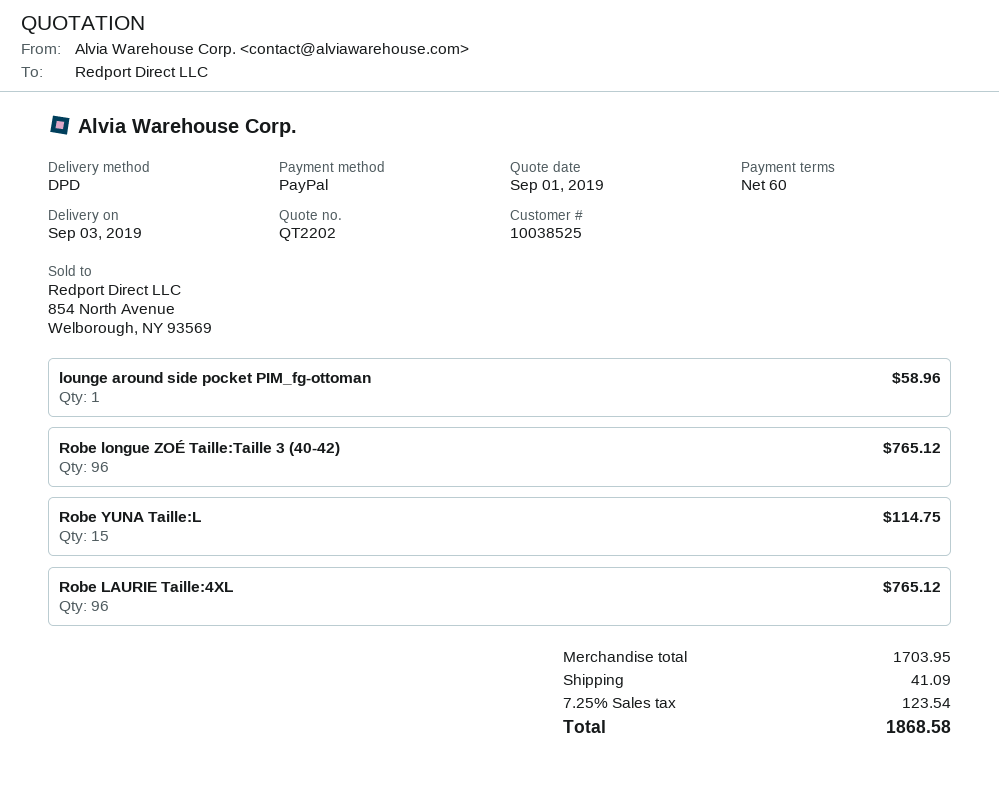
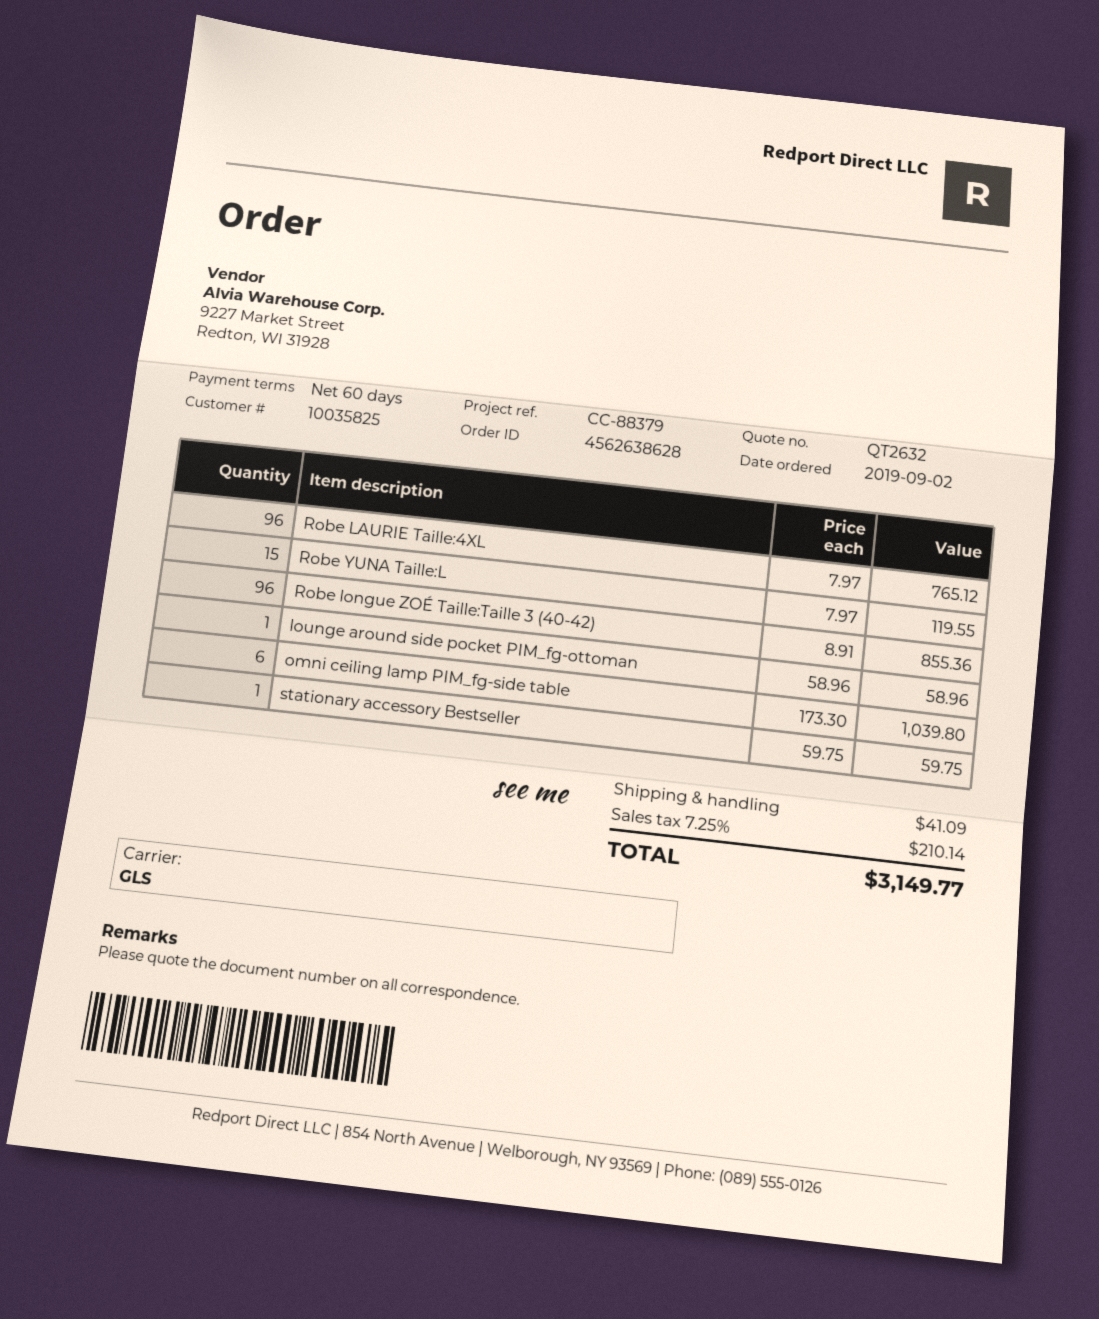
quote number: QT2202 -> QT2632
customer number: 10038525 -> 10035825
shipping method: DPD -> GLS
Robe longue ZOÉ Taille:Taille 3 (40-42): 96 for 765.12 -> 96 for 855.36
Robe YUNA Taille:L: 15 for 114.75 -> 15 for 119.55
omni ceiling lamp PIM_fg-side table: none -> 6 for 1039.80
stationary accessory Bestseller: none -> 1 for 59.75
tax: 7.25% = 123.54 -> 7.25% = 210.14
total: 1868.58 -> 3149.77

